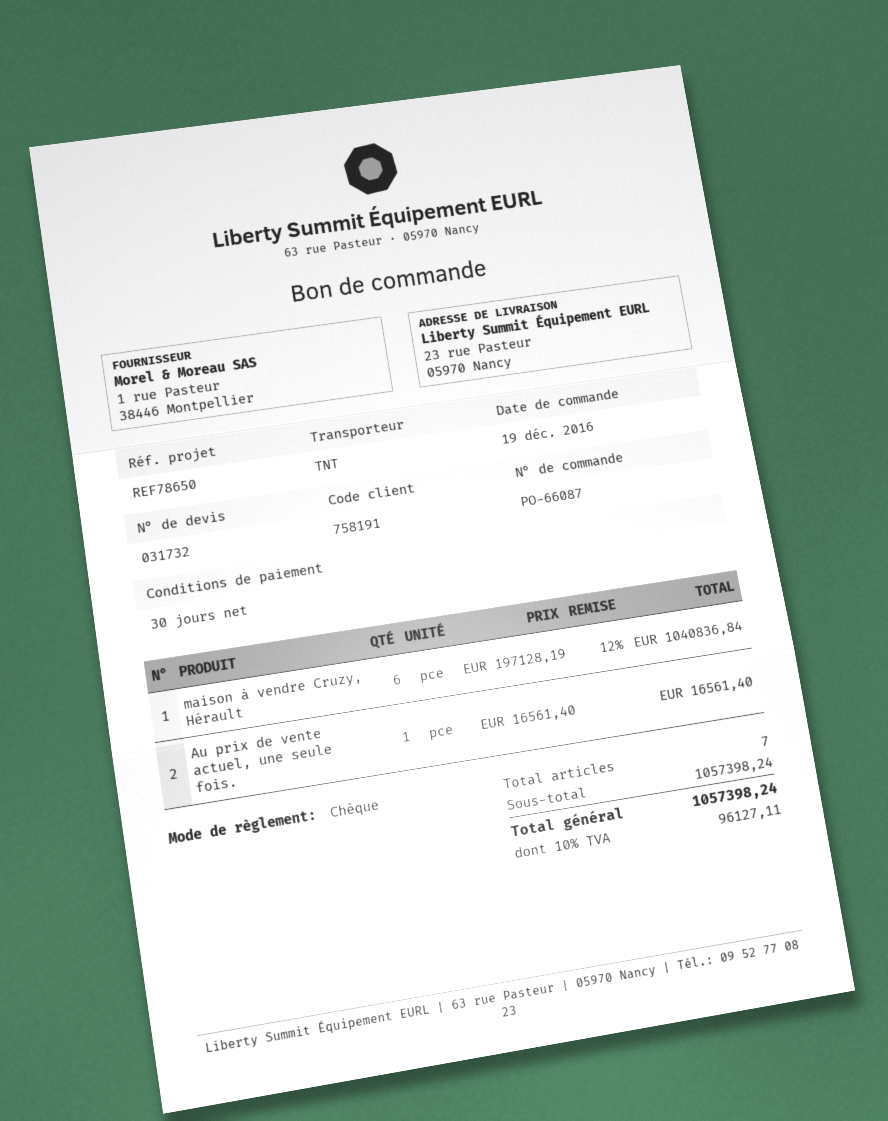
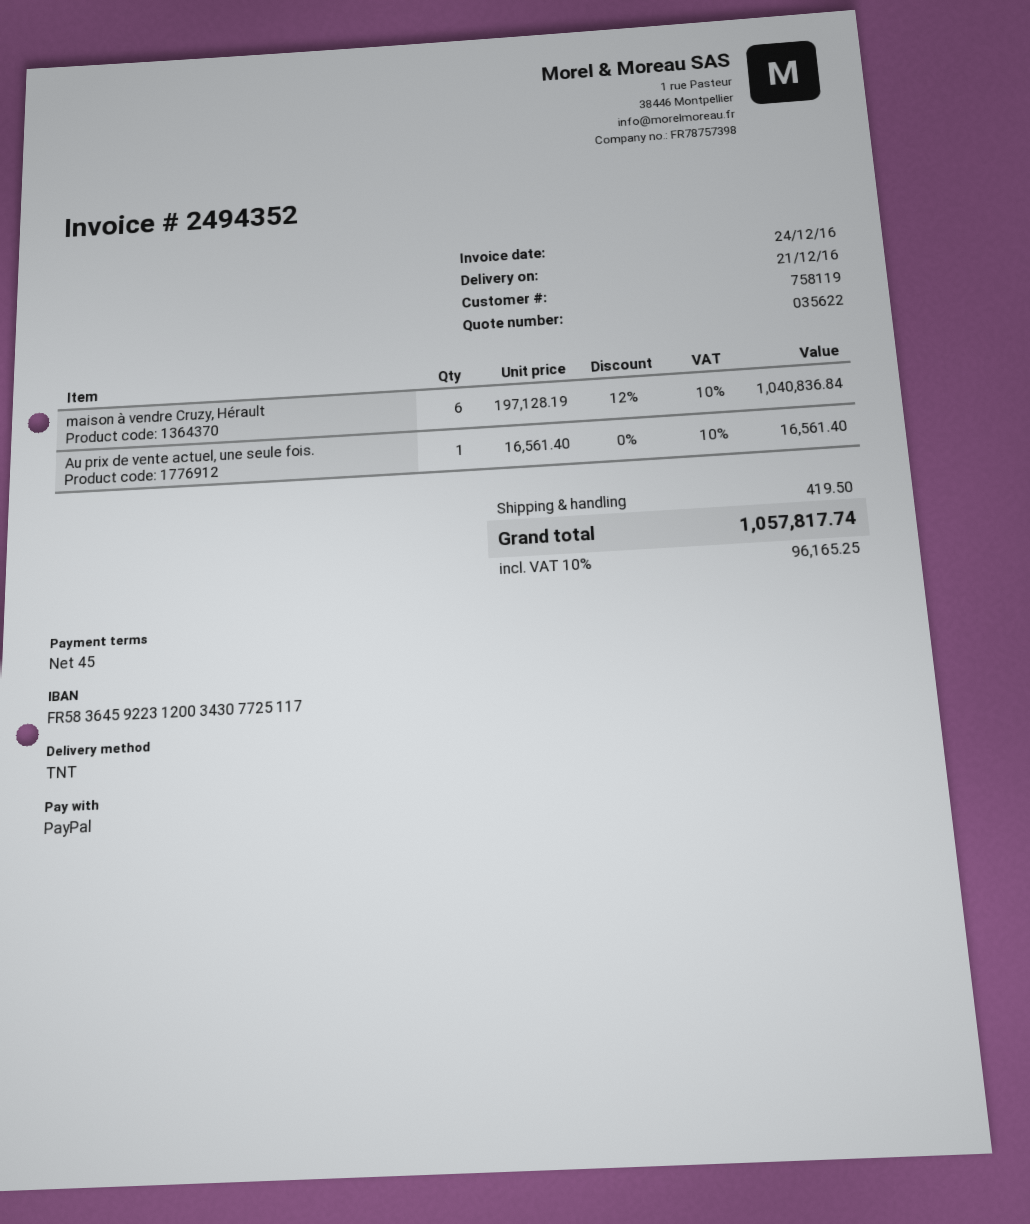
quote number: 031732 -> 035622
payment terms: 30 days -> 45 days
customer number: 758191 -> 758119
payment method: cheque -> PayPal
shipping: none -> 419.50
tax: 10% = 96127.11 -> 10% = 96165.25
total: 1057398.24 -> 1057817.74

